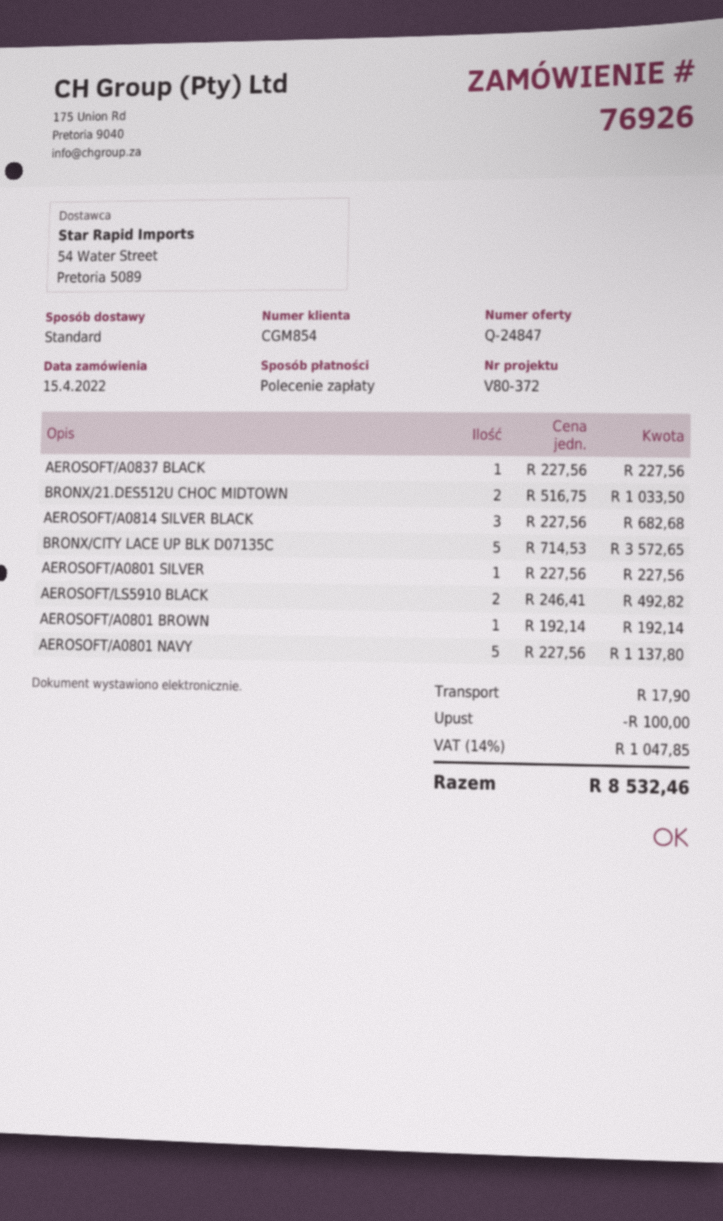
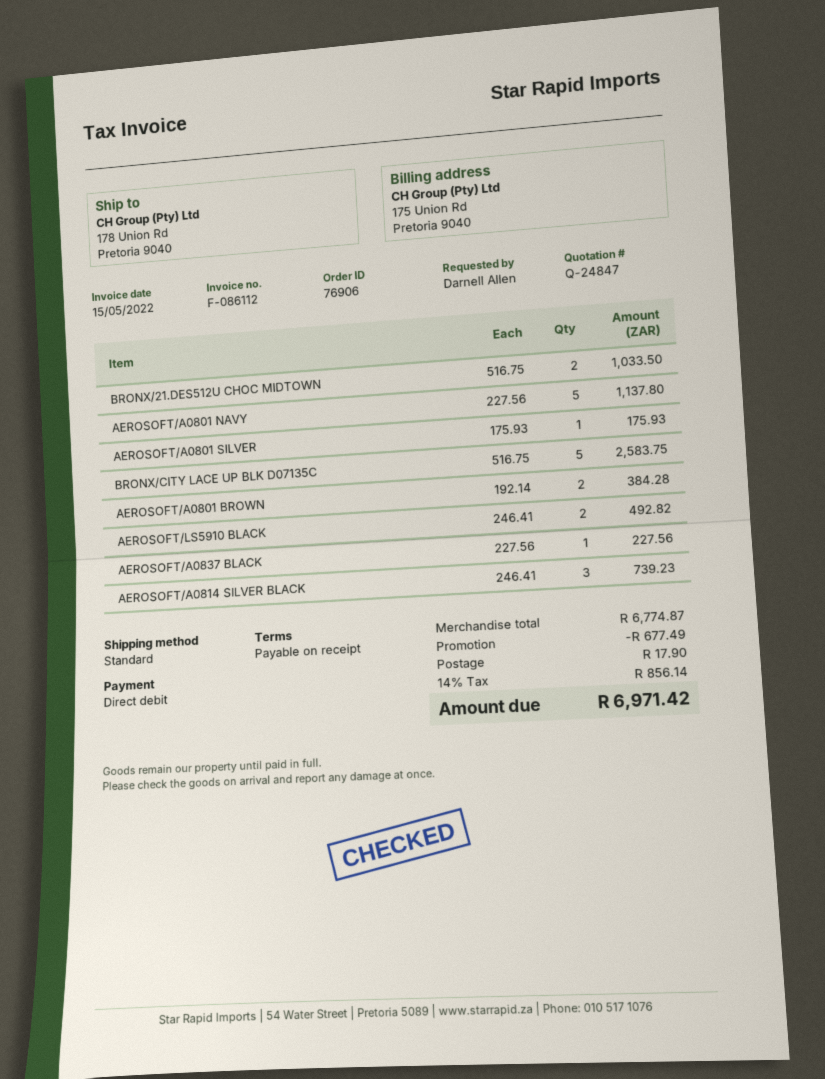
order number: 76926 -> 76906
AEROSOFT/A0814 SILVER BLACK: 3 x 227.56 = 682.68 -> 3 x 246.41 = 739.23
BRONX/CITY LACE UP BLK D07135C: 5 x 714.53 = 3572.65 -> 5 x 516.75 = 2583.75
AEROSOFT/A0801 SILVER: 1 x 227.56 = 227.56 -> 1 x 175.93 = 175.93
AEROSOFT/A0801 BROWN: 1 x 192.14 = 192.14 -> 2 x 192.14 = 384.28
discount: 100.00 -> 677.49
tax: 14% = 1047.85 -> 14% = 856.14
total: 8532.46 -> 6971.42

